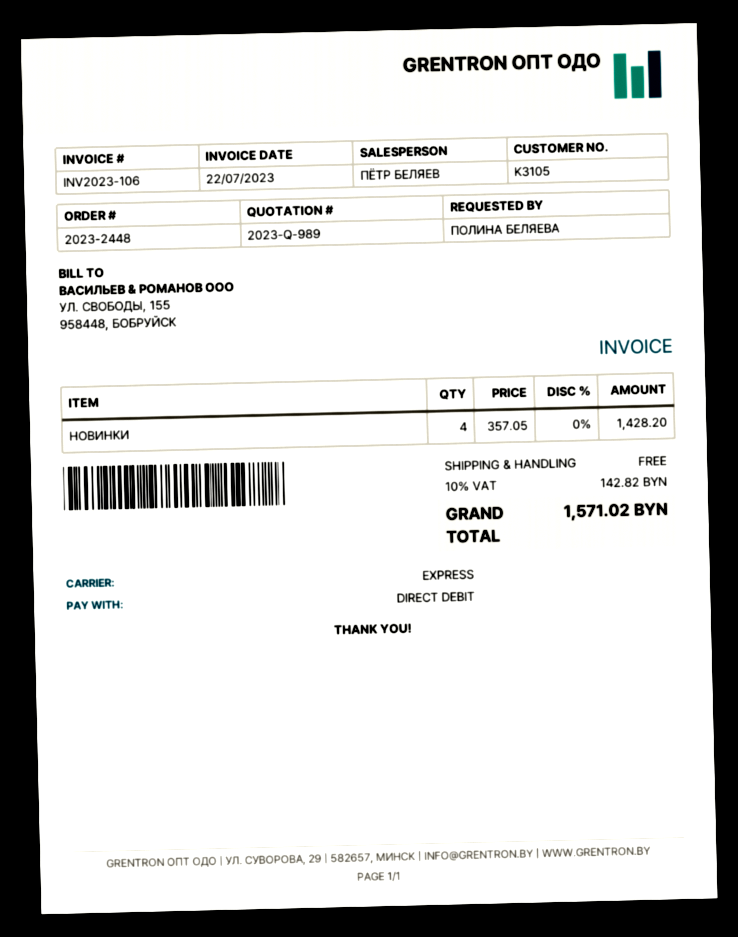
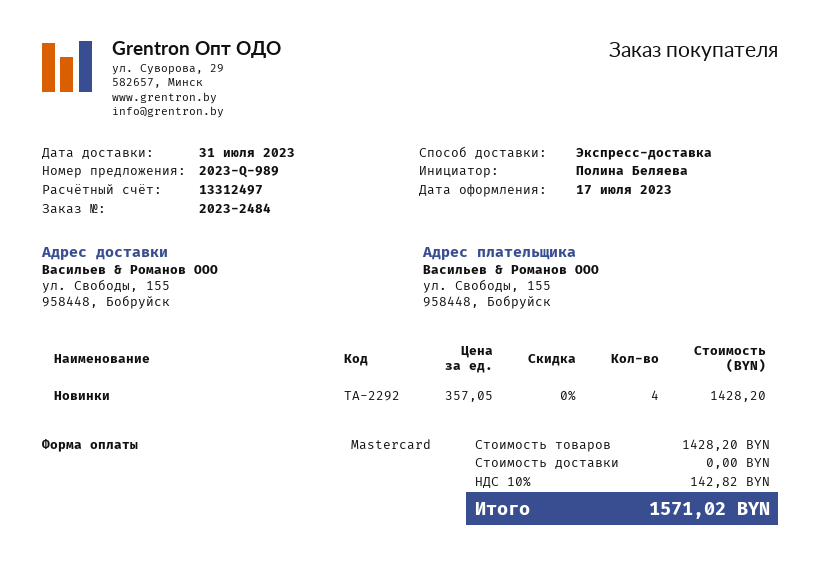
order number: 2023-2448 -> 2023-2484
payment method: direct debit -> Mastercard

